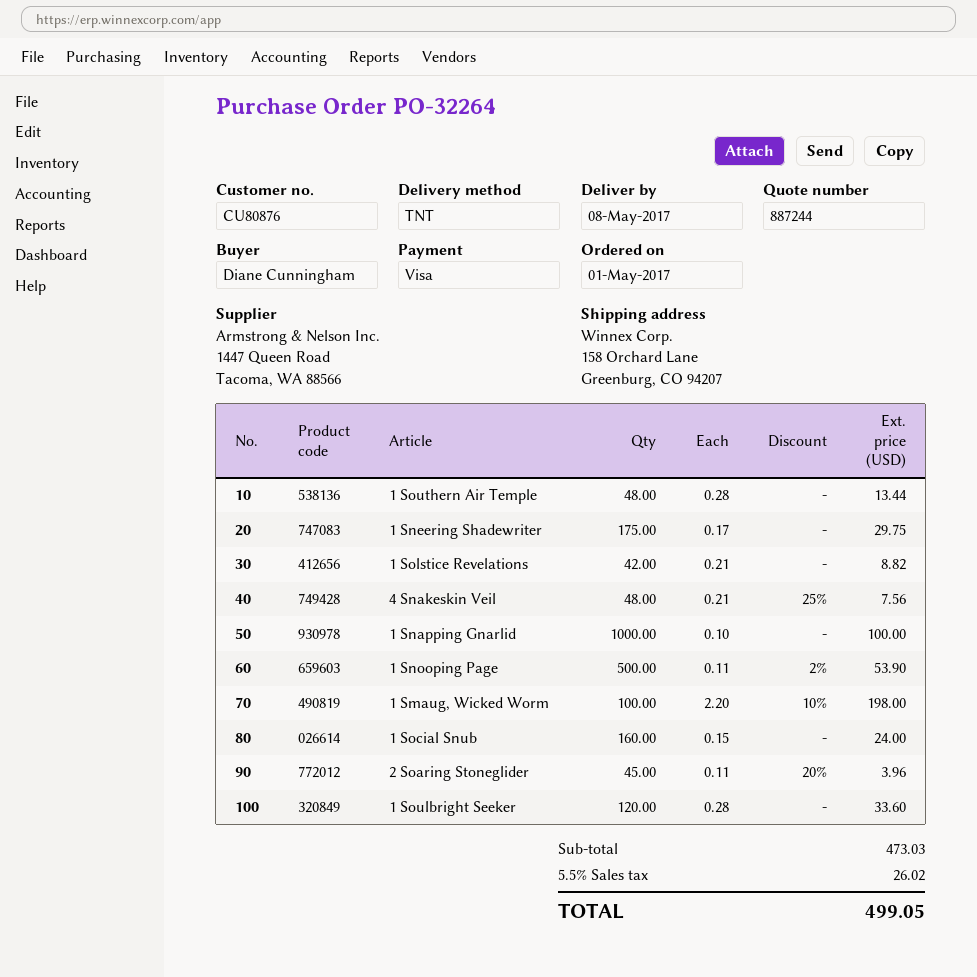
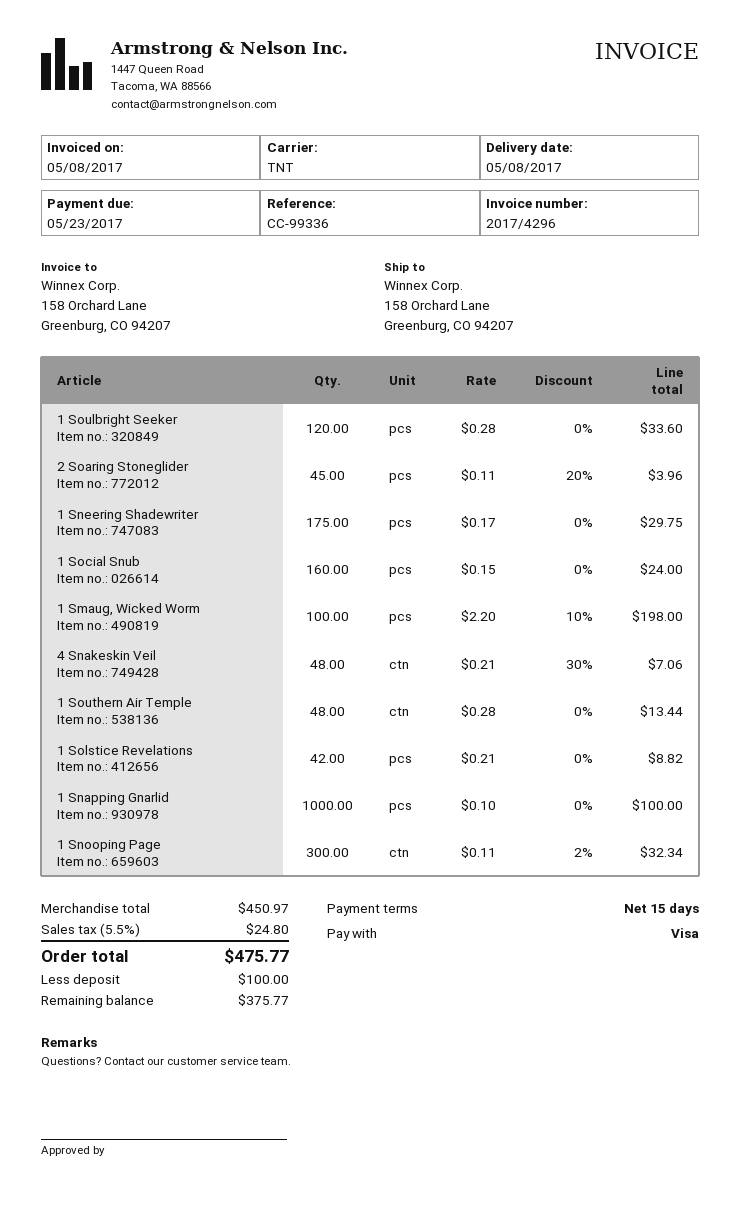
4 Snakeskin Veil: 48 x 0.21 - 25% = 7.56 -> 48 x 0.21 - 30% = 7.06
1 Snooping Page: 500 x 0.11 - 2% = 53.90 -> 300 x 0.11 - 2% = 32.34
subtotal: 473.03 -> 450.97
tax: 5.5% = 26.02 -> 5.5% = 24.80
total: 499.05 -> 475.77

